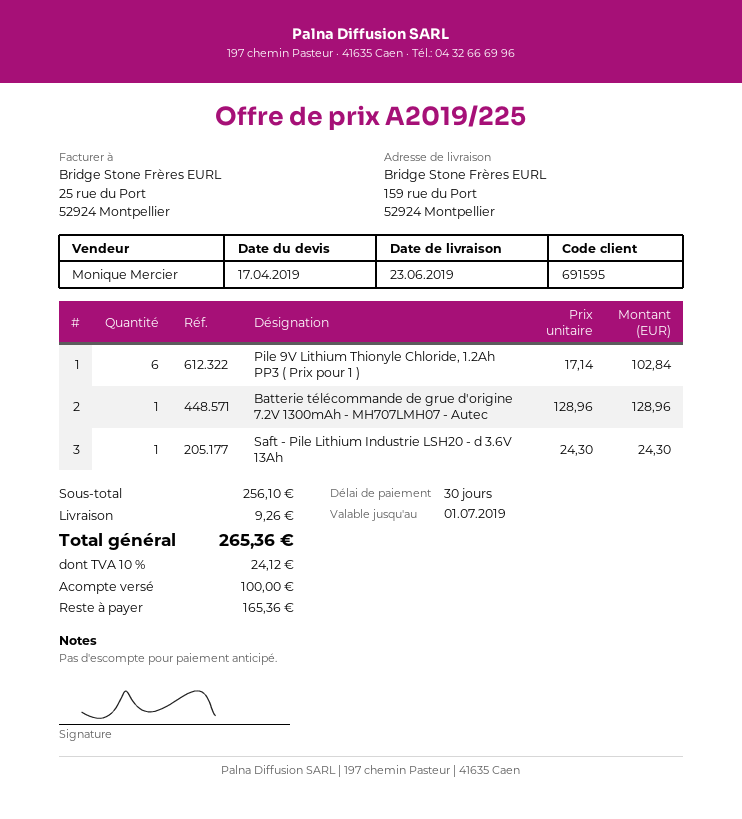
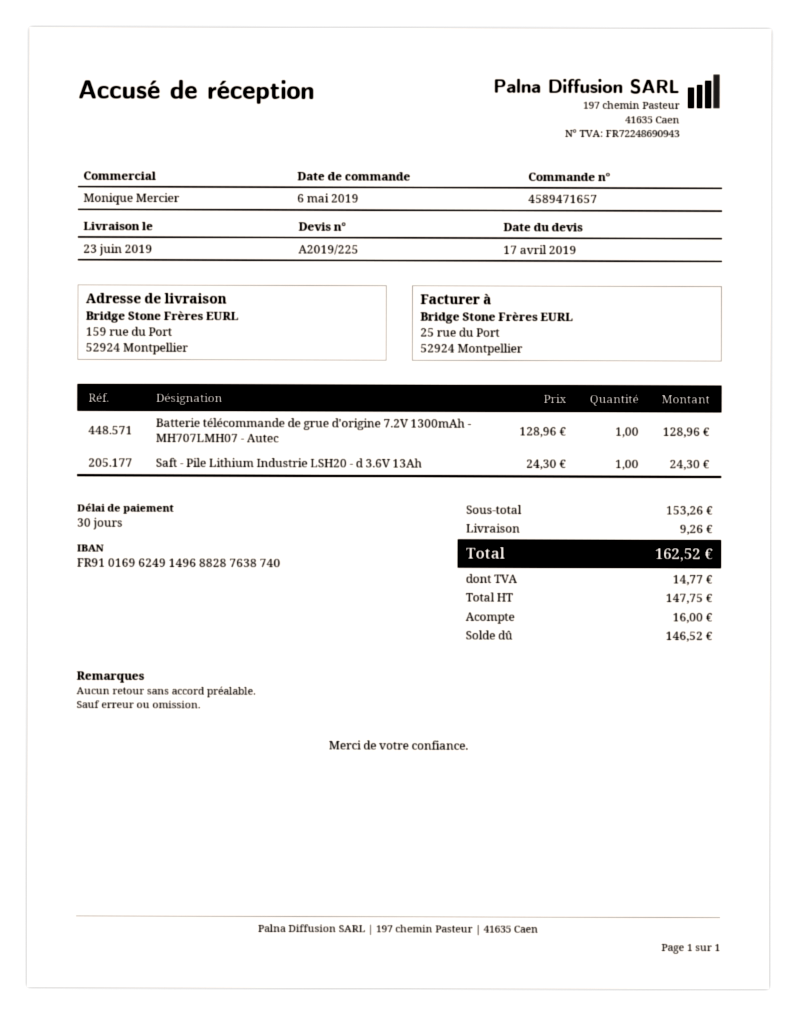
Pile 9V Lithium Thionyle Chloride, 1.2Ah PP3 ( Prix pour 1 ): 6 x 17.14 = 102.84 -> none
subtotal: 256.10 -> 153.26
tax: 24.12 -> 14.77
total: 265.36 -> 162.52
deposit: 100.00 -> 16.00
balance: 165.36 -> 146.52

